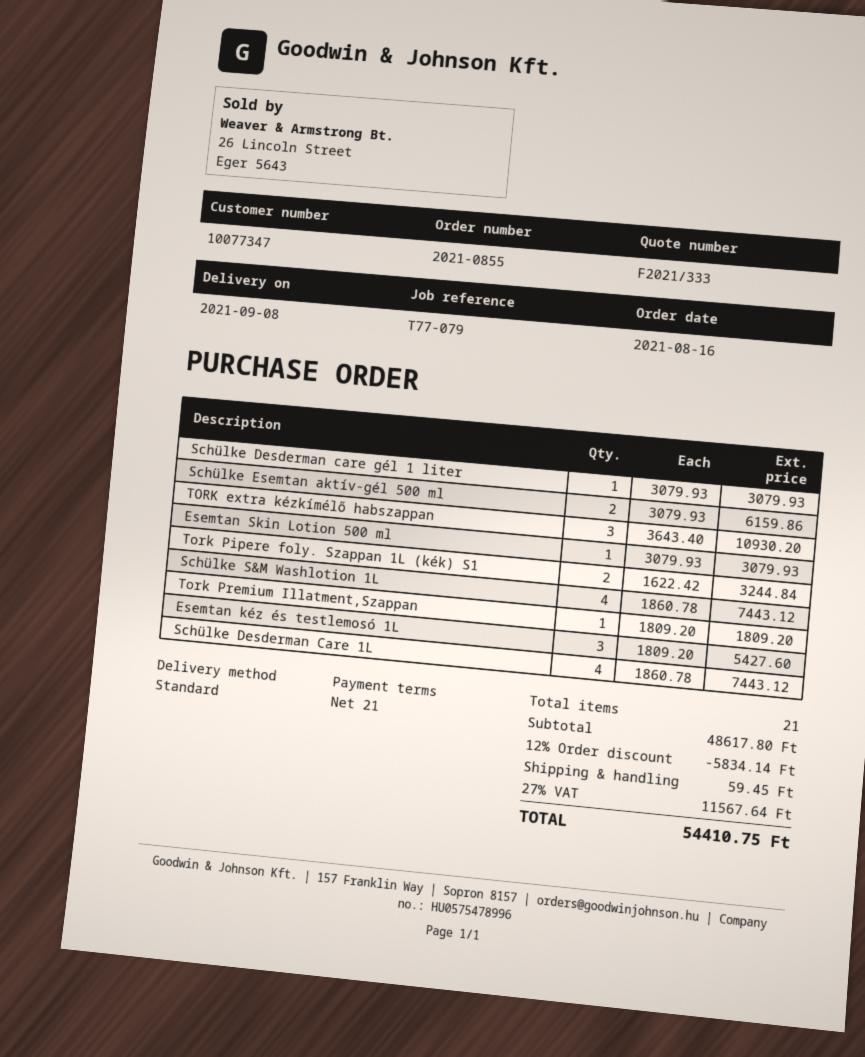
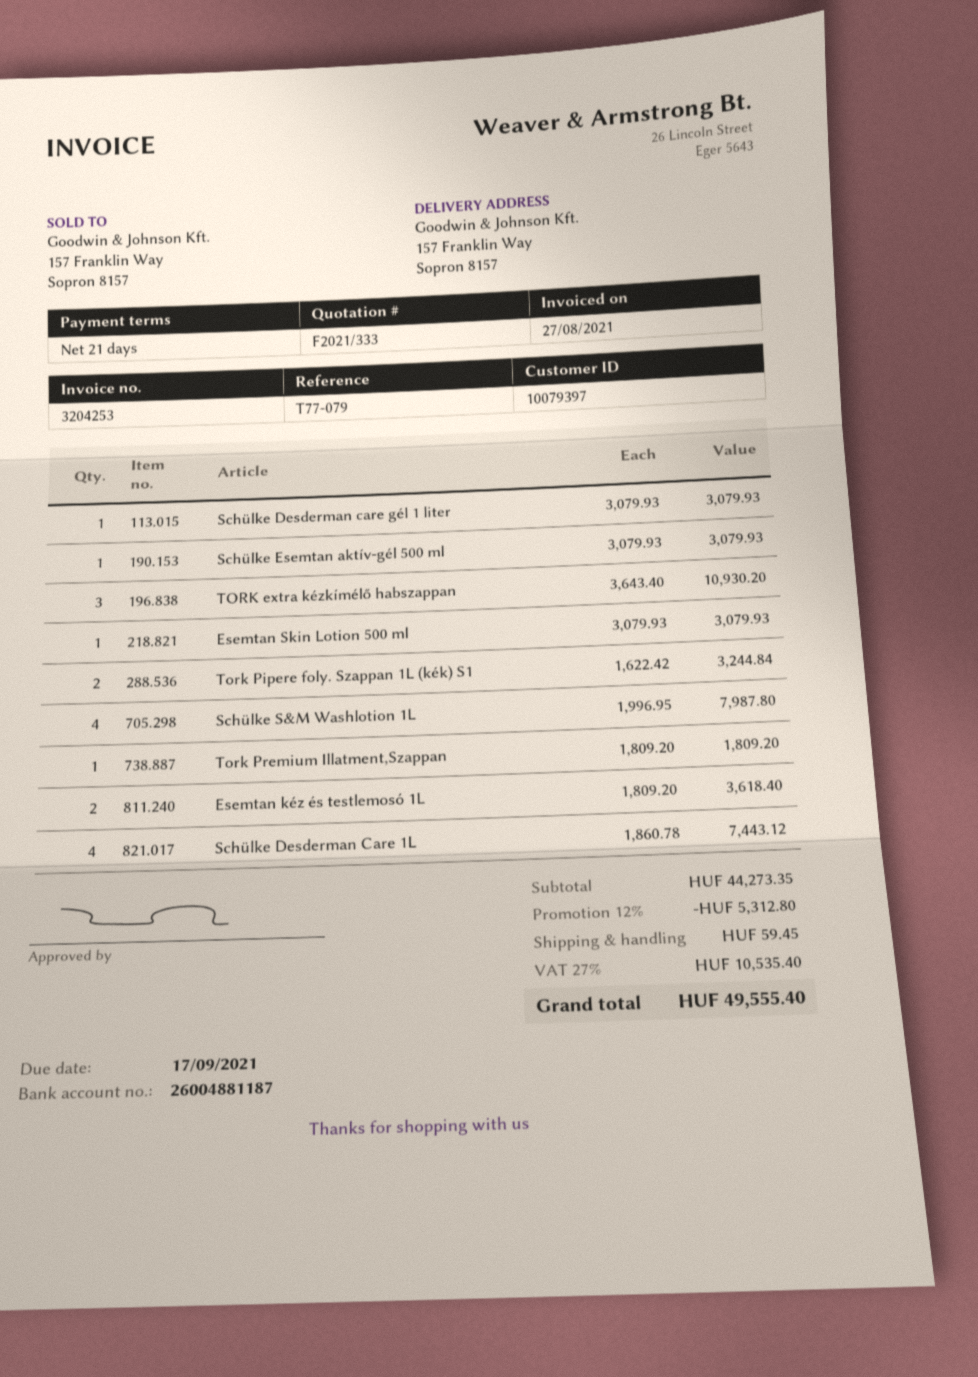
customer number: 10077347 -> 10079397
Schülke Esemtan aktív-gél 500 ml: 2 x 3079.93 = 6159.86 -> 1 x 3079.93 = 3079.93
Schülke S&M Washlotion 1L: 4 x 1860.78 = 7443.12 -> 4 x 1996.95 = 7987.80
Esemtan kéz és testlemosó 1L: 3 x 1809.20 = 5427.60 -> 2 x 1809.20 = 3618.40
subtotal: 48617.80 -> 44273.35
discount: 12% = 5834.14 -> 12% = 5312.80
tax: 27% = 11567.64 -> 27% = 10535.40
total: 54410.75 -> 49555.40

